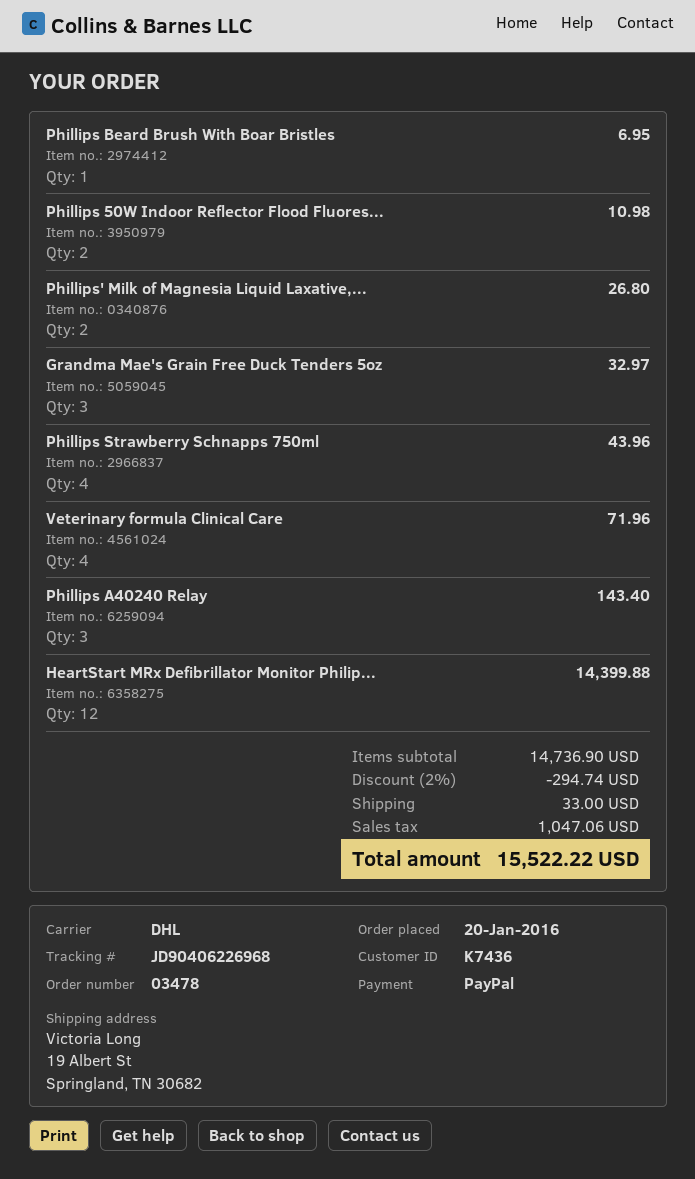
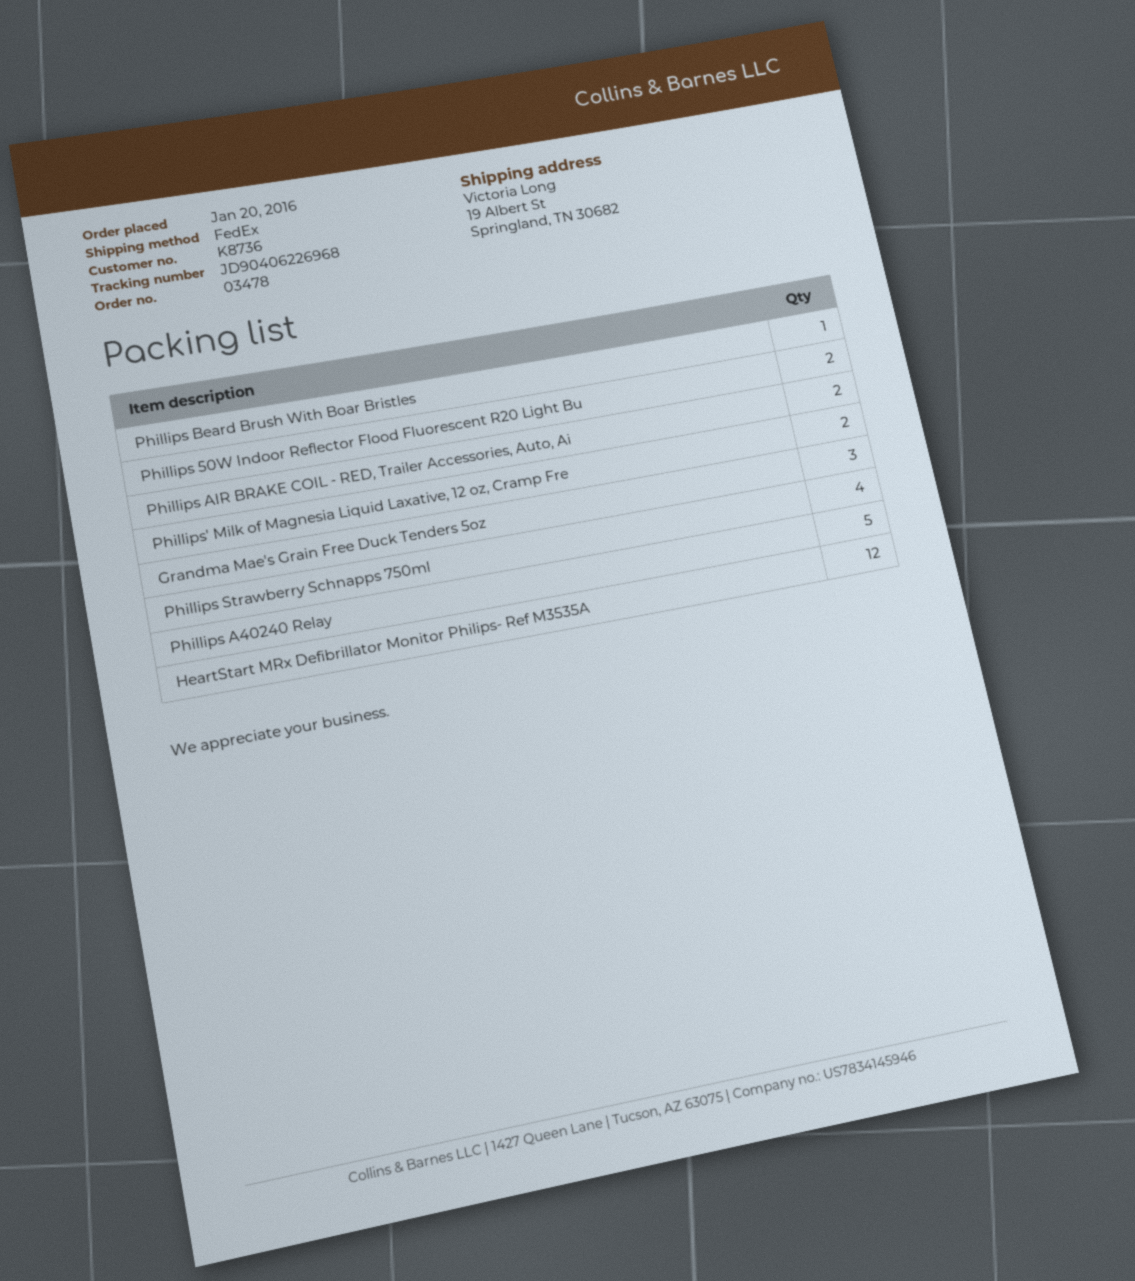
customer number: K7436 -> K8736
shipping method: DHL -> FedEx
Veterinary formula Clinical Care: 4 -> none
Phillips A40240 Relay: 3 -> 5
Phillips AIR BRAKE COIL - RED, Trailer Accessories, Auto, Ai: none -> 2

